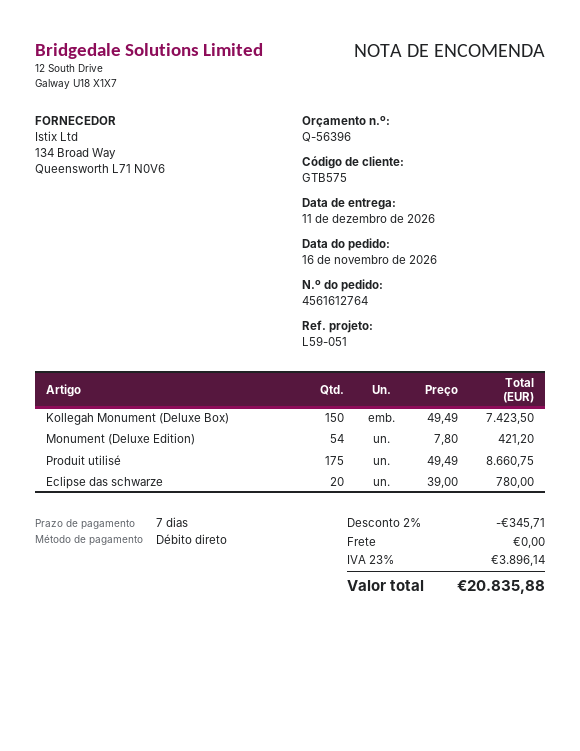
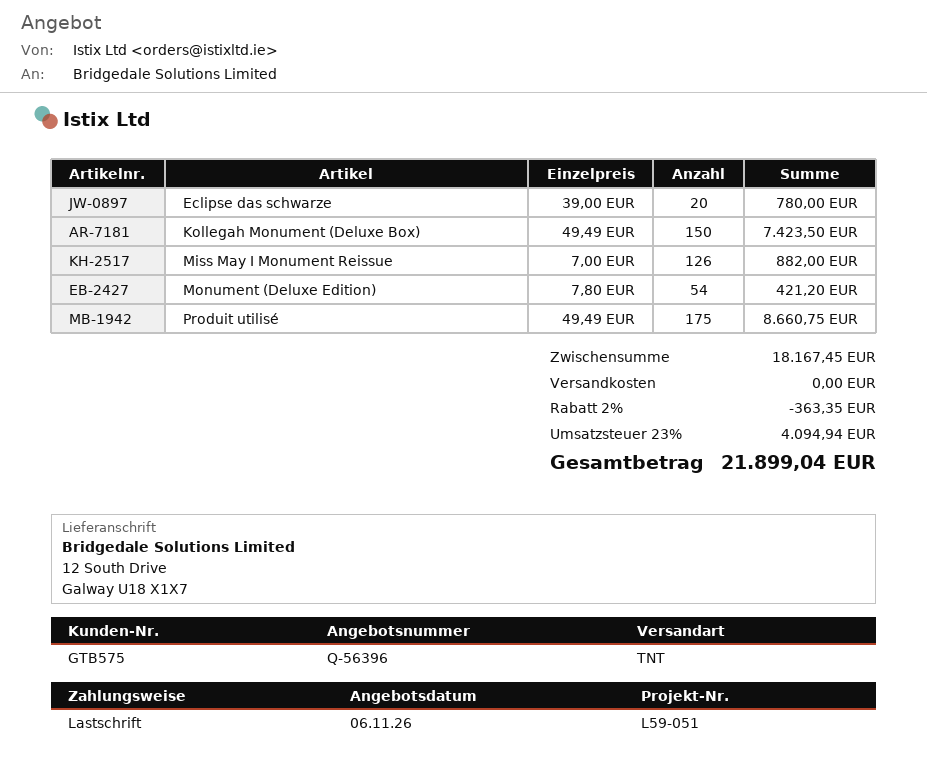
Miss May I Monument Reissue: none -> 126 x 7.00 = 882.00
discount: 2% = 345.71 -> 2% = 363.35
tax: 23% = 3896.14 -> 23% = 4094.94
total: 20835.88 -> 21899.04

